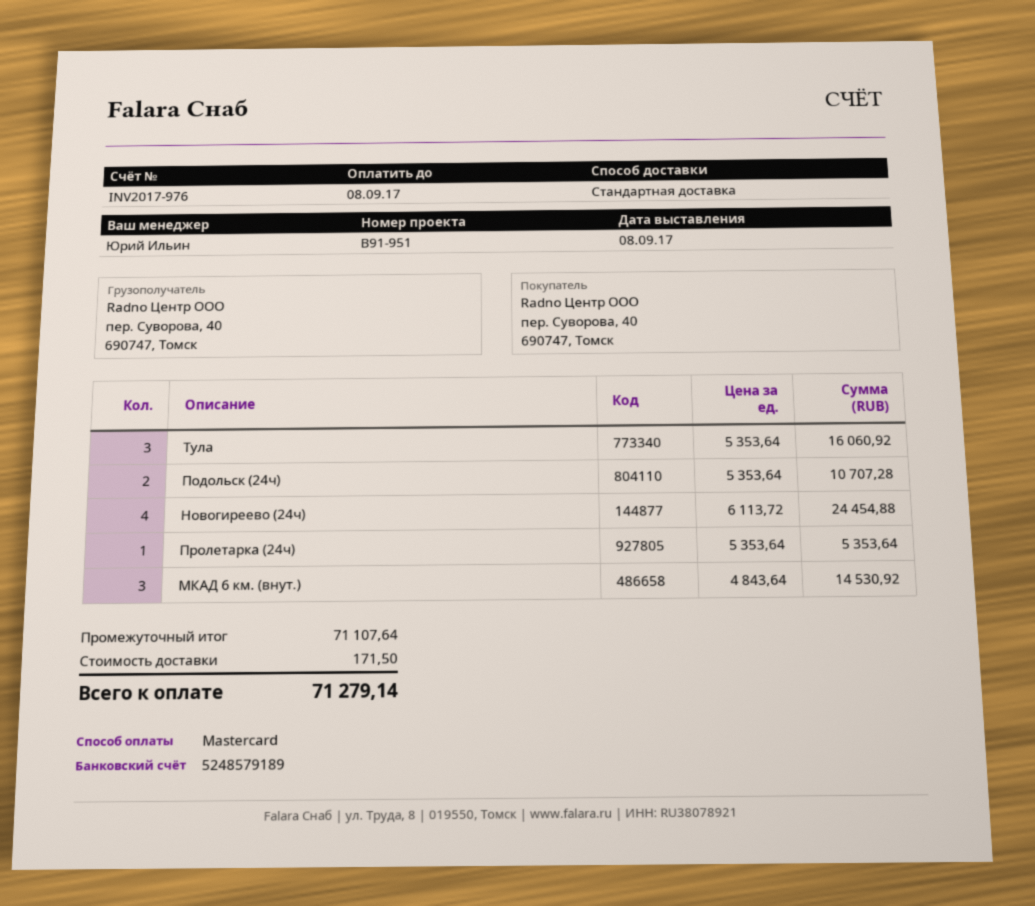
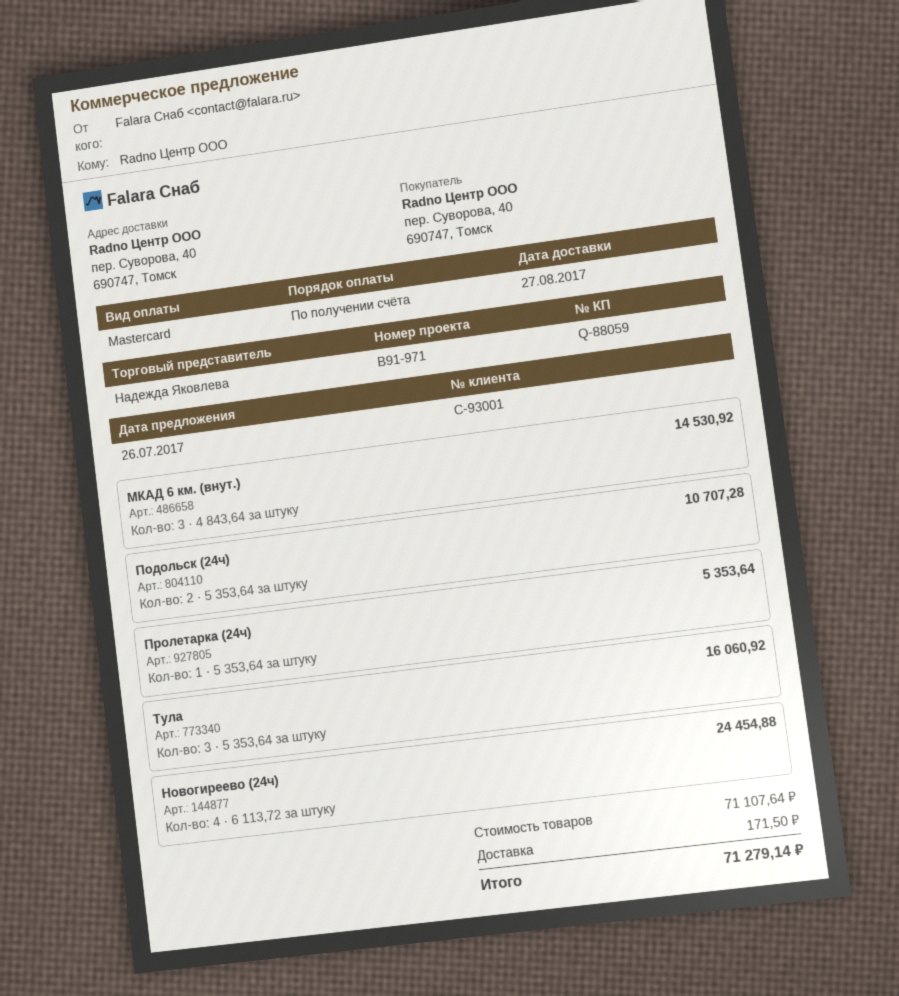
reference: B91-951 -> B91-971
sales rep: Юрий Ильин -> Надежда Яковлева

